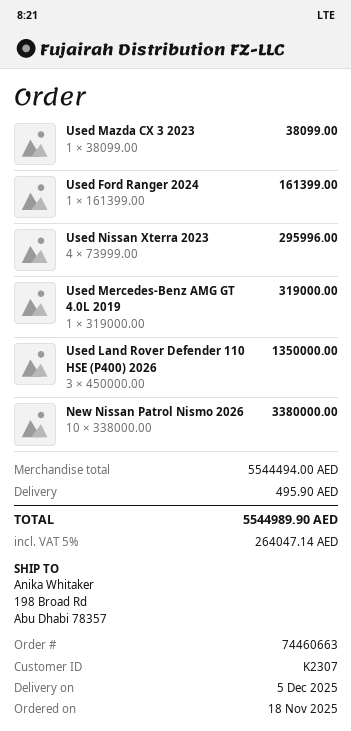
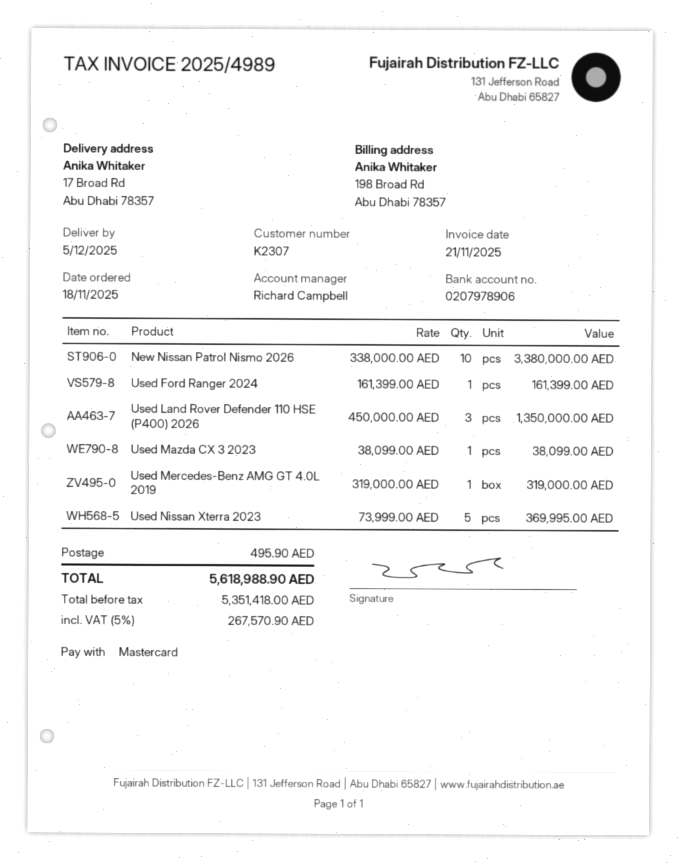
ship to: 198 Broad Rd, Abu Dhabi 78357 -> 17 Broad Rd, Abu Dhabi 78357
Used Nissan Xterra 2023: 4 x 73999.00 = 295996.00 -> 5 x 73999.00 = 369995.00
tax: 5% = 264047.14 -> 5% = 267570.90
total: 5544989.90 -> 5618988.90

